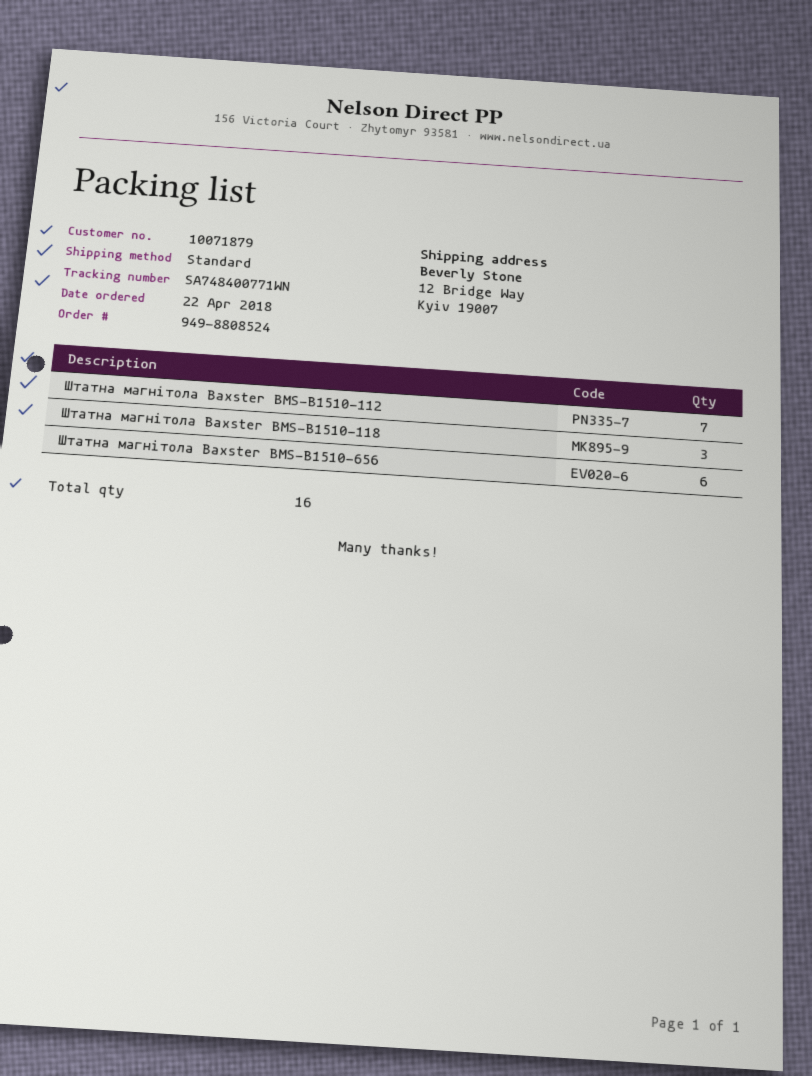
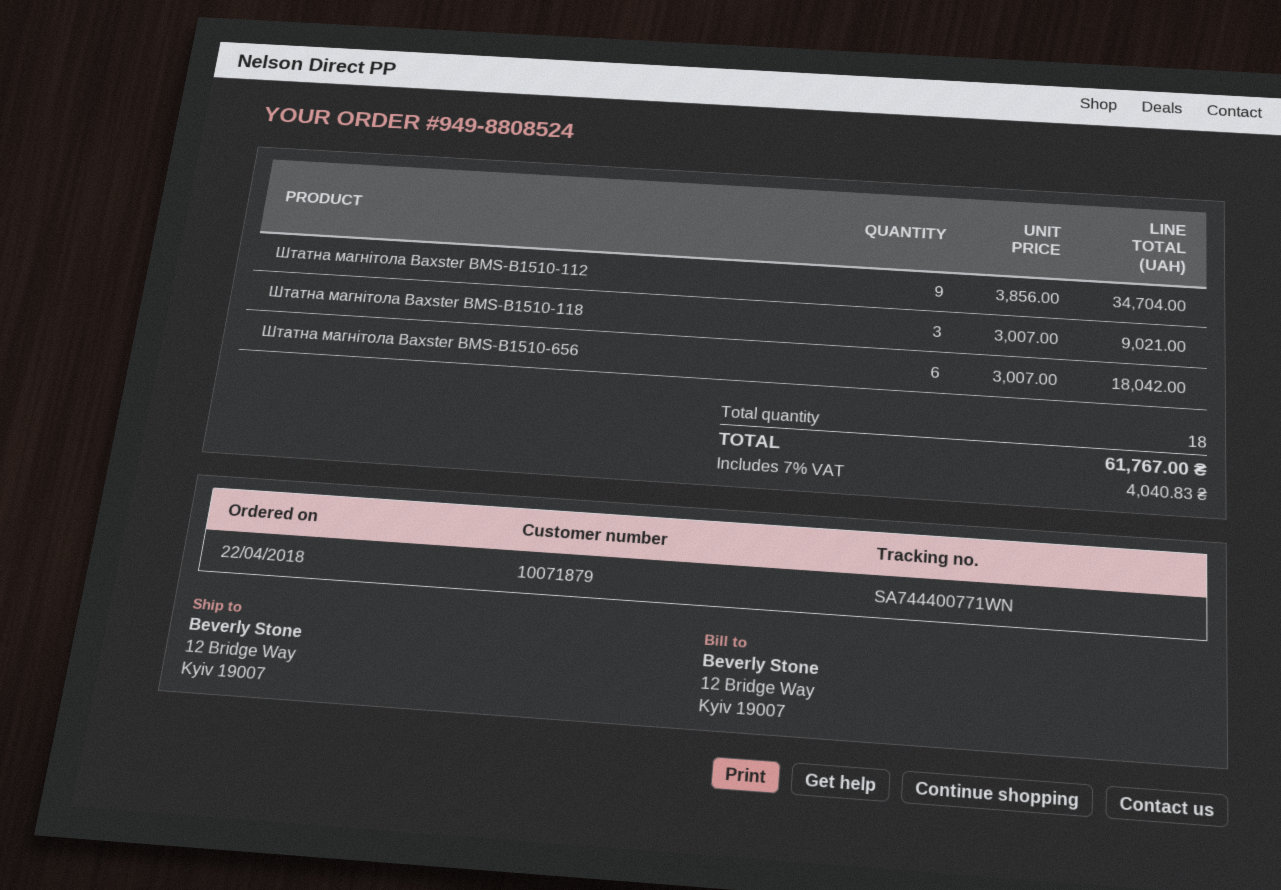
tracking number: SA748400771WN -> SA744400771WN
Штатна магнітола Baxster ВМS-B1510-112: 7 -> 9
total quantity: 16 -> 18

